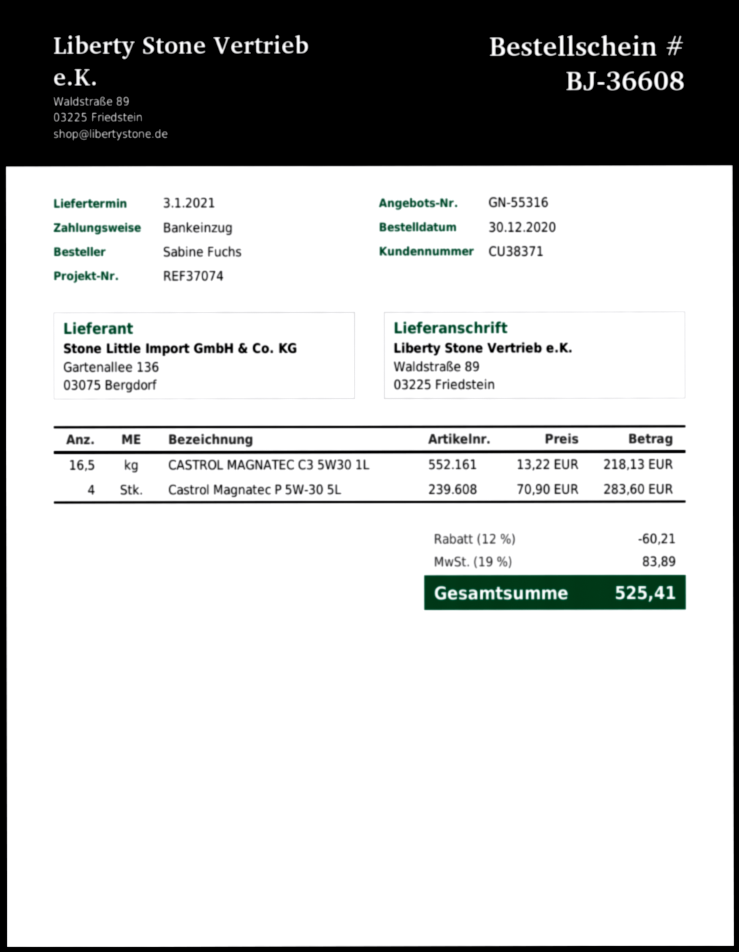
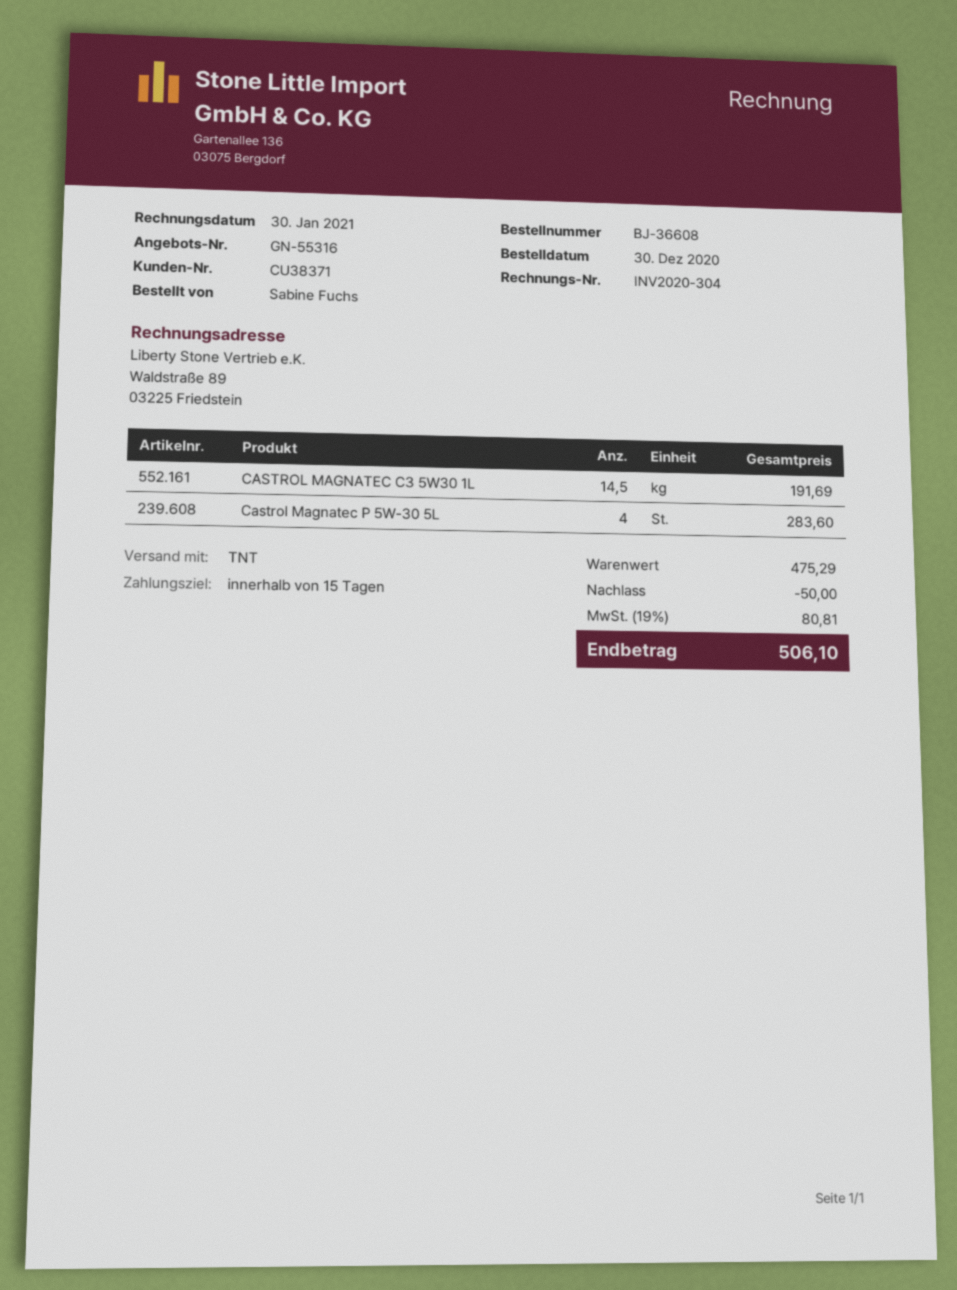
CASTROL MAGNATEC C3 5W30 1L: 16.5 for 218.13 -> 14.5 for 191.69
discount: 60.21 -> 50.00
tax: 19% = 83.89 -> 19% = 80.81
total: 525.41 -> 506.10

